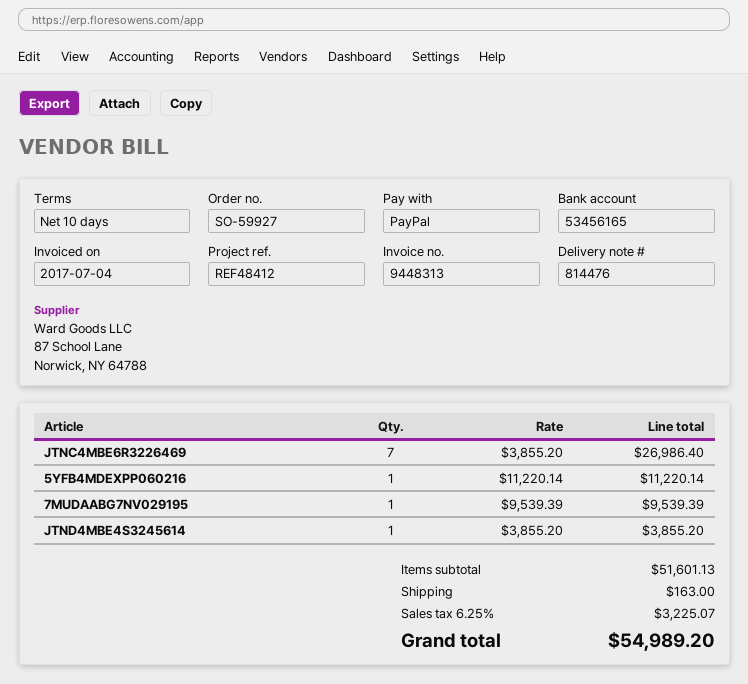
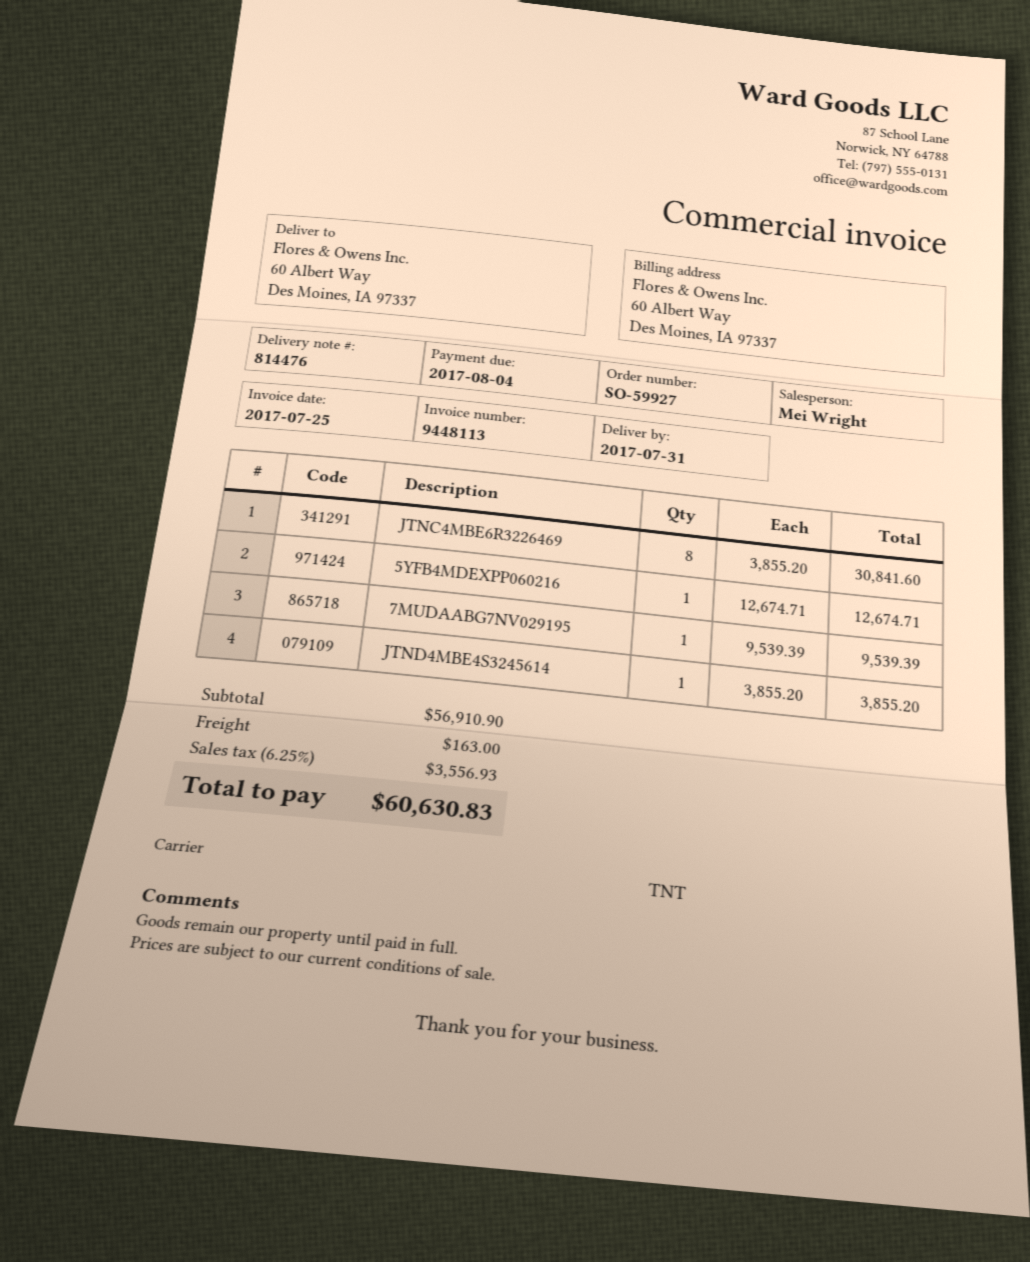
invoice number: 9448313 -> 9448113
invoice date: 2017-07-04 -> 2017-07-25
JTNC4MBE6R3226469: 7 x 3855.20 = 26986.40 -> 8 x 3855.20 = 30841.60
5YFB4MDEXPP060216: 1 x 11220.14 = 11220.14 -> 1 x 12674.71 = 12674.71
subtotal: 51601.13 -> 56910.90
tax: 6.25% = 3225.07 -> 6.25% = 3556.93
total: 54989.20 -> 60630.83

